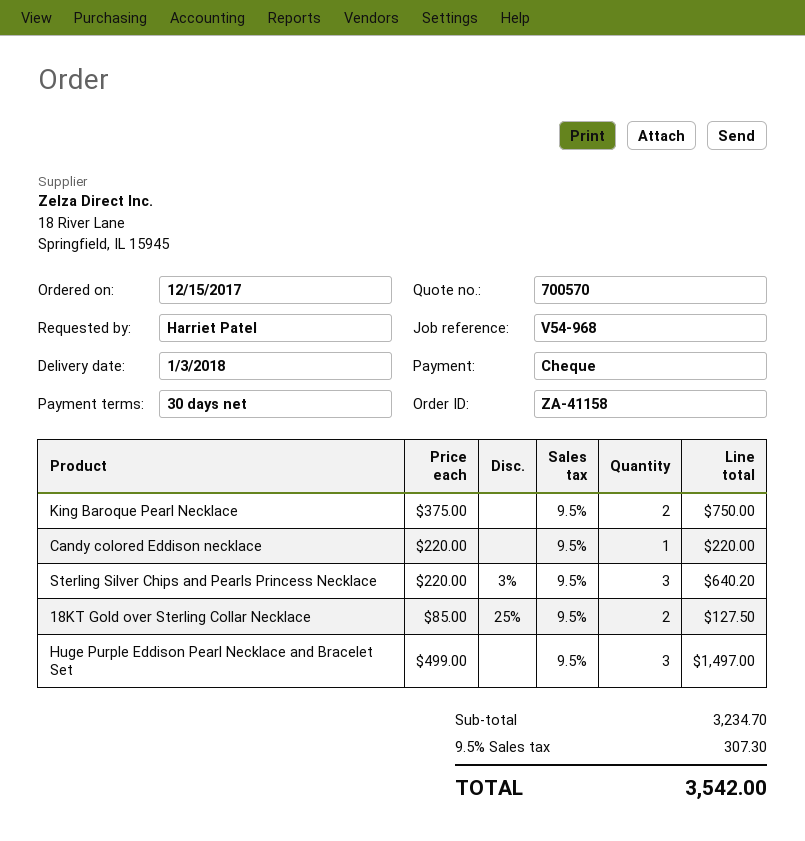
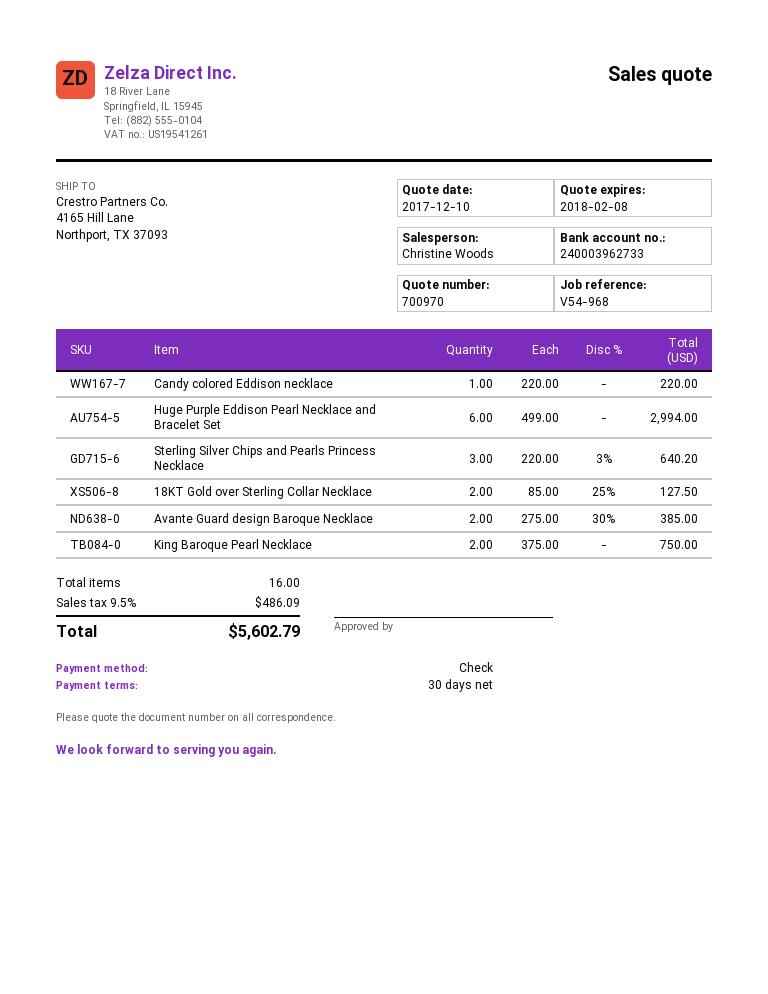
quote number: 700570 -> 700970
Huge Purple Eddison Pearl Necklace and Bracelet Set: 3 x 499.00 = 1497.00 -> 6 x 499.00 = 2994.00
Avante Guard design Baroque Necklace: none -> 2 x 275.00 - 30% = 385.00
tax: 9.5% = 307.30 -> 9.5% = 486.09
total: 3542.00 -> 5602.79

